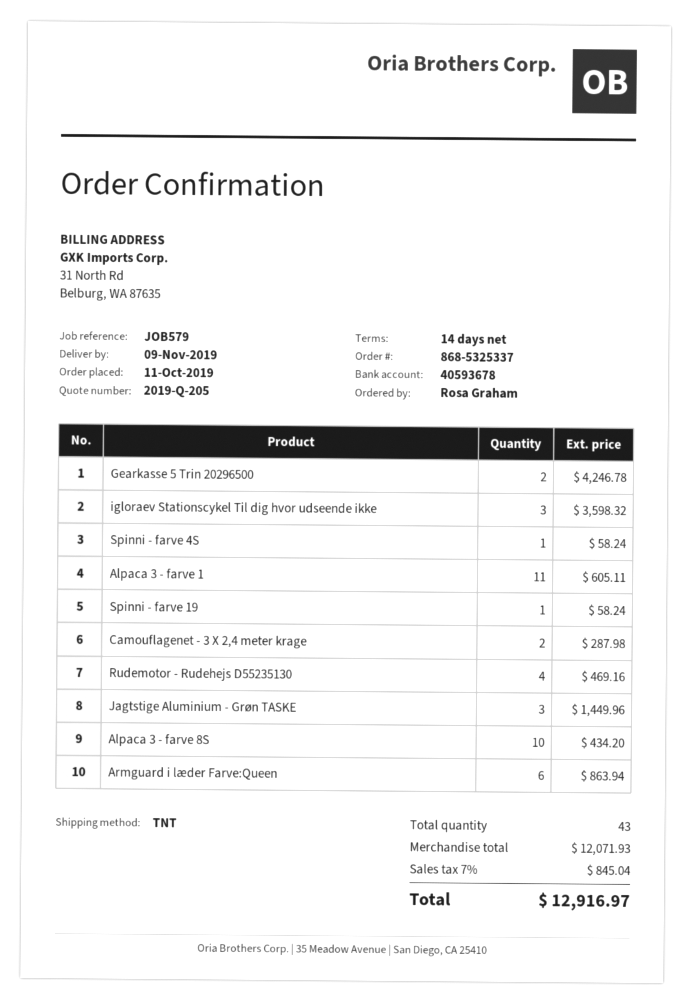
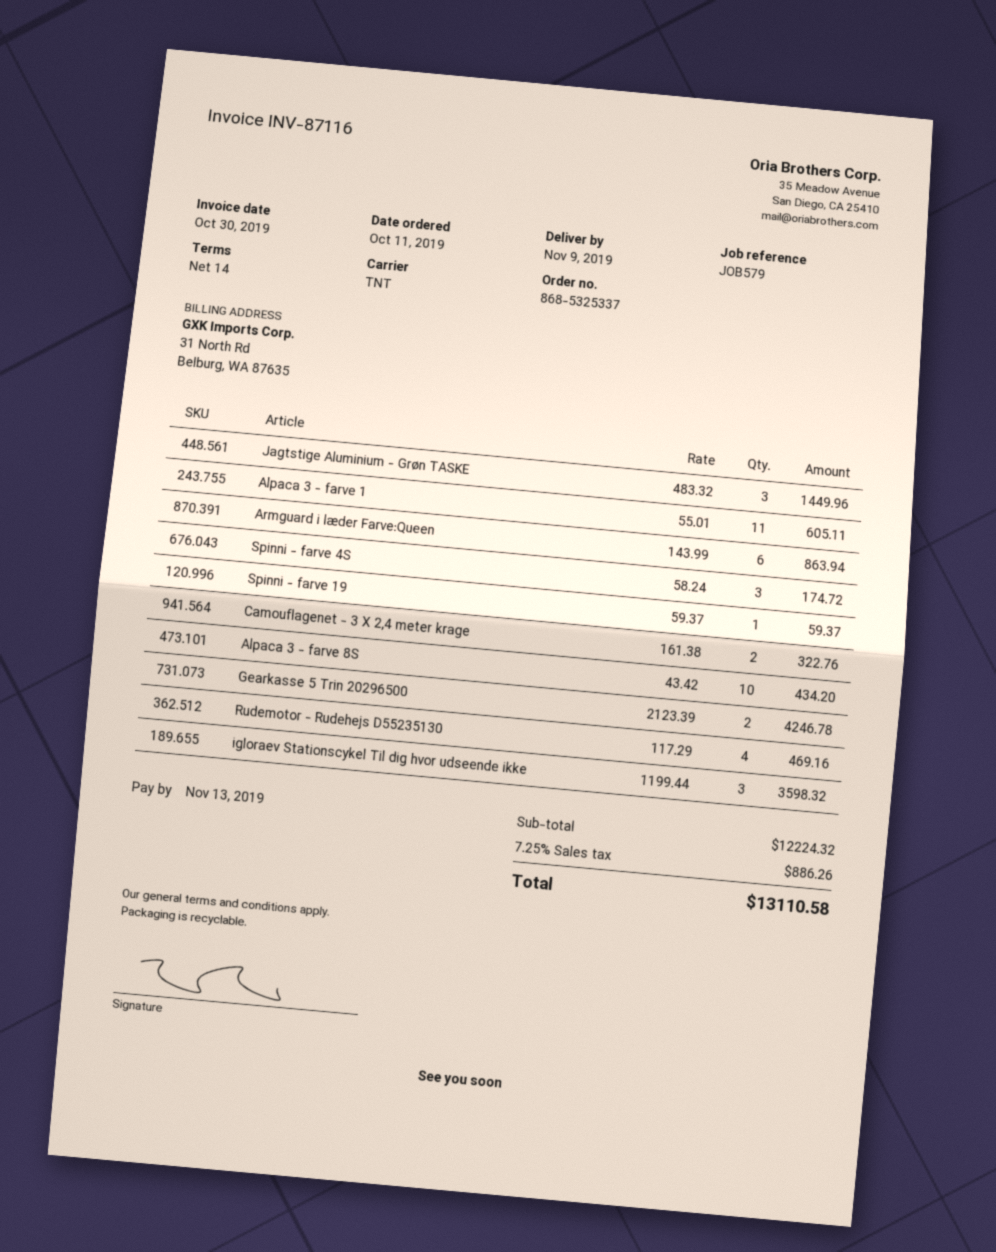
Spinni - farve 4S: 1 for 58.24 -> 3 for 174.72
Spinni - farve 19: 1 for 58.24 -> 1 for 59.37
Camouflagenet - 3 X 2,4 meter krage: 2 for 287.98 -> 2 for 322.76
subtotal: 12071.93 -> 12224.32
tax: 7% = 845.04 -> 7.25% = 886.26
total: 12916.97 -> 13110.58

